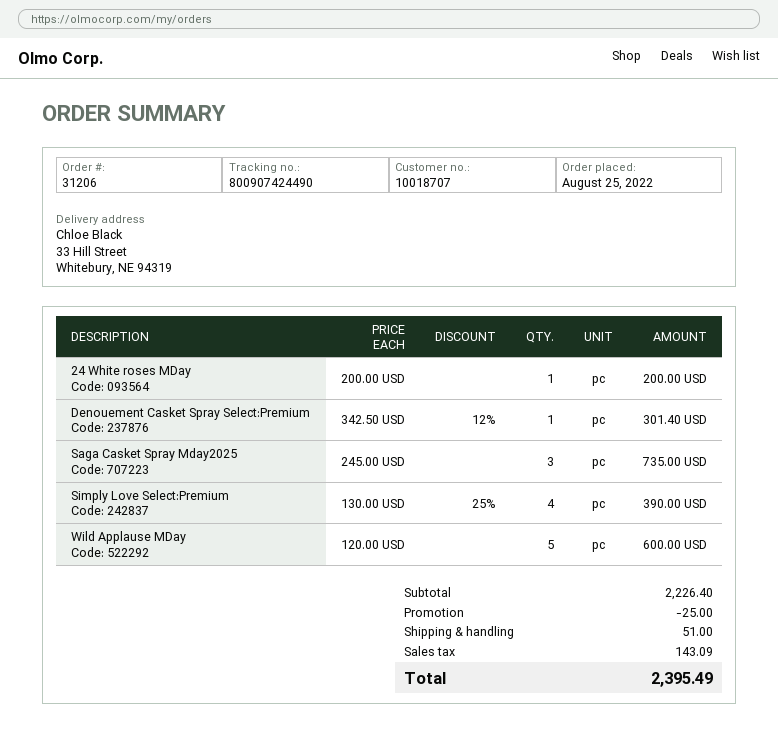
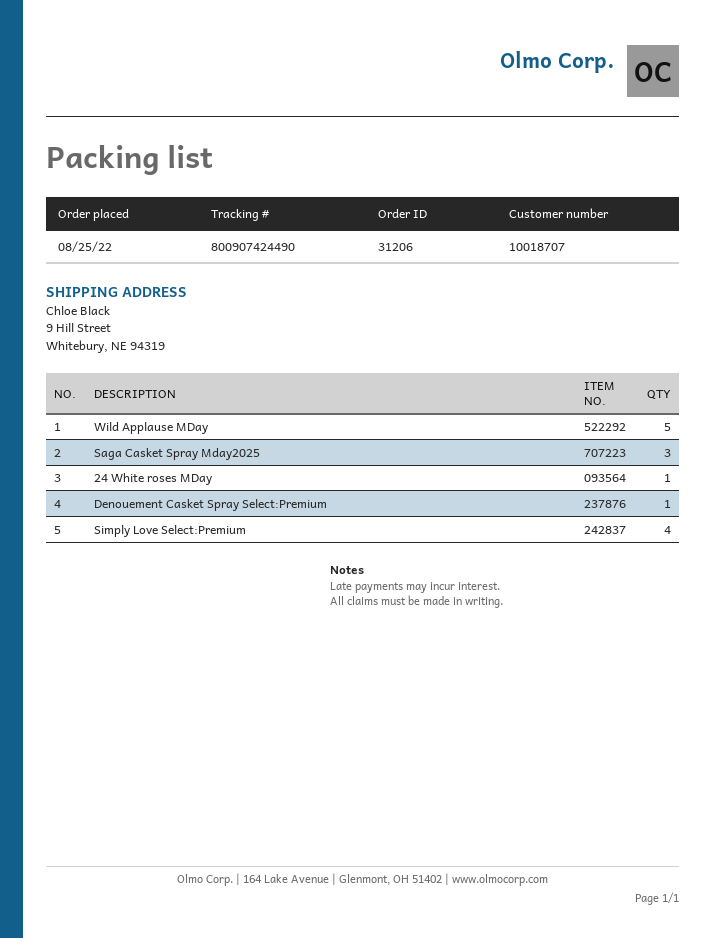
ship to: 33 Hill Street, Whitebury, NE 94319 -> 9 Hill Street, Whitebury, NE 94319

